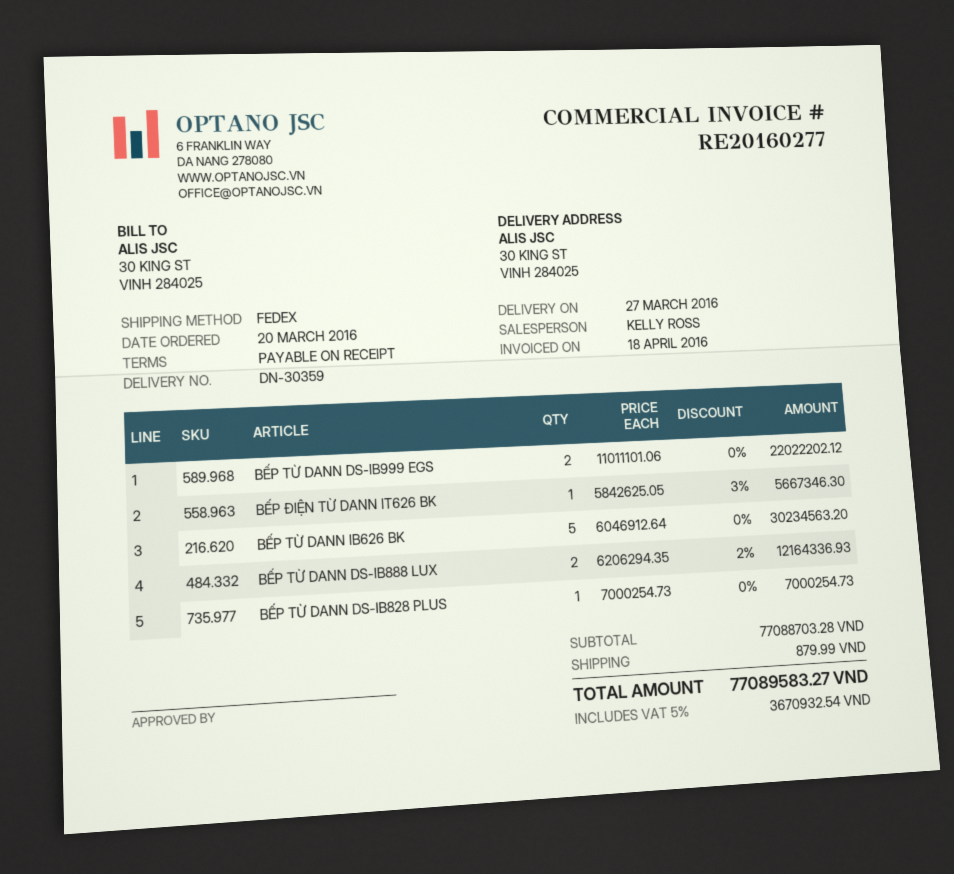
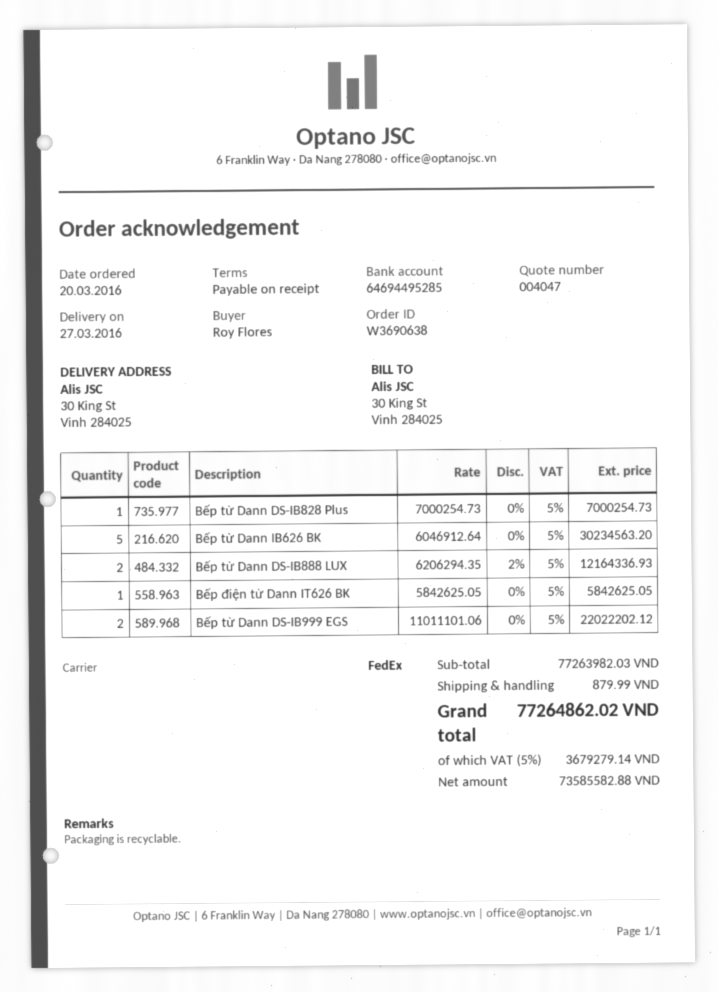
BẾP ĐIỆN TỪ DANN IT626 BK: 1 x 5842625.05 - 3% = 5667346.30 -> 1 x 5842625.05 = 5842625.05
subtotal: 77088703.28 -> 77263982.03
tax: 5% = 3670932.54 -> 5% = 3679279.14
total: 77089583.27 -> 77264862.02

